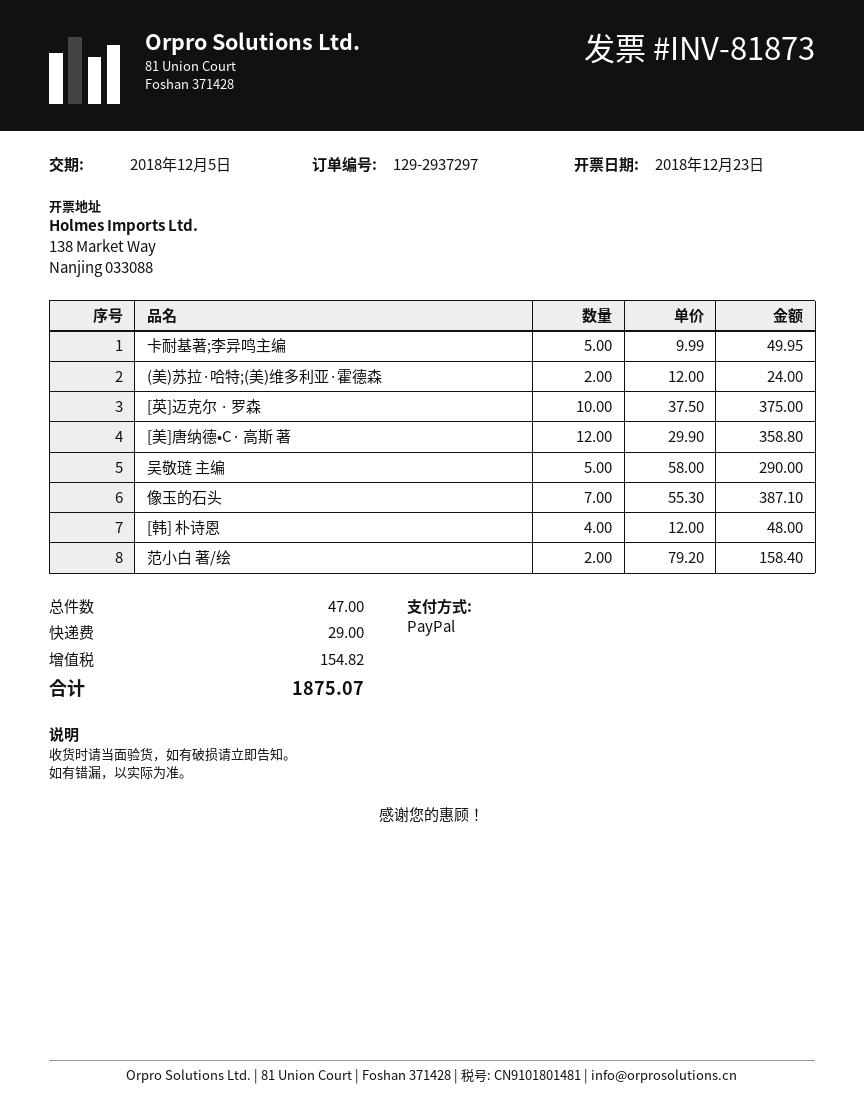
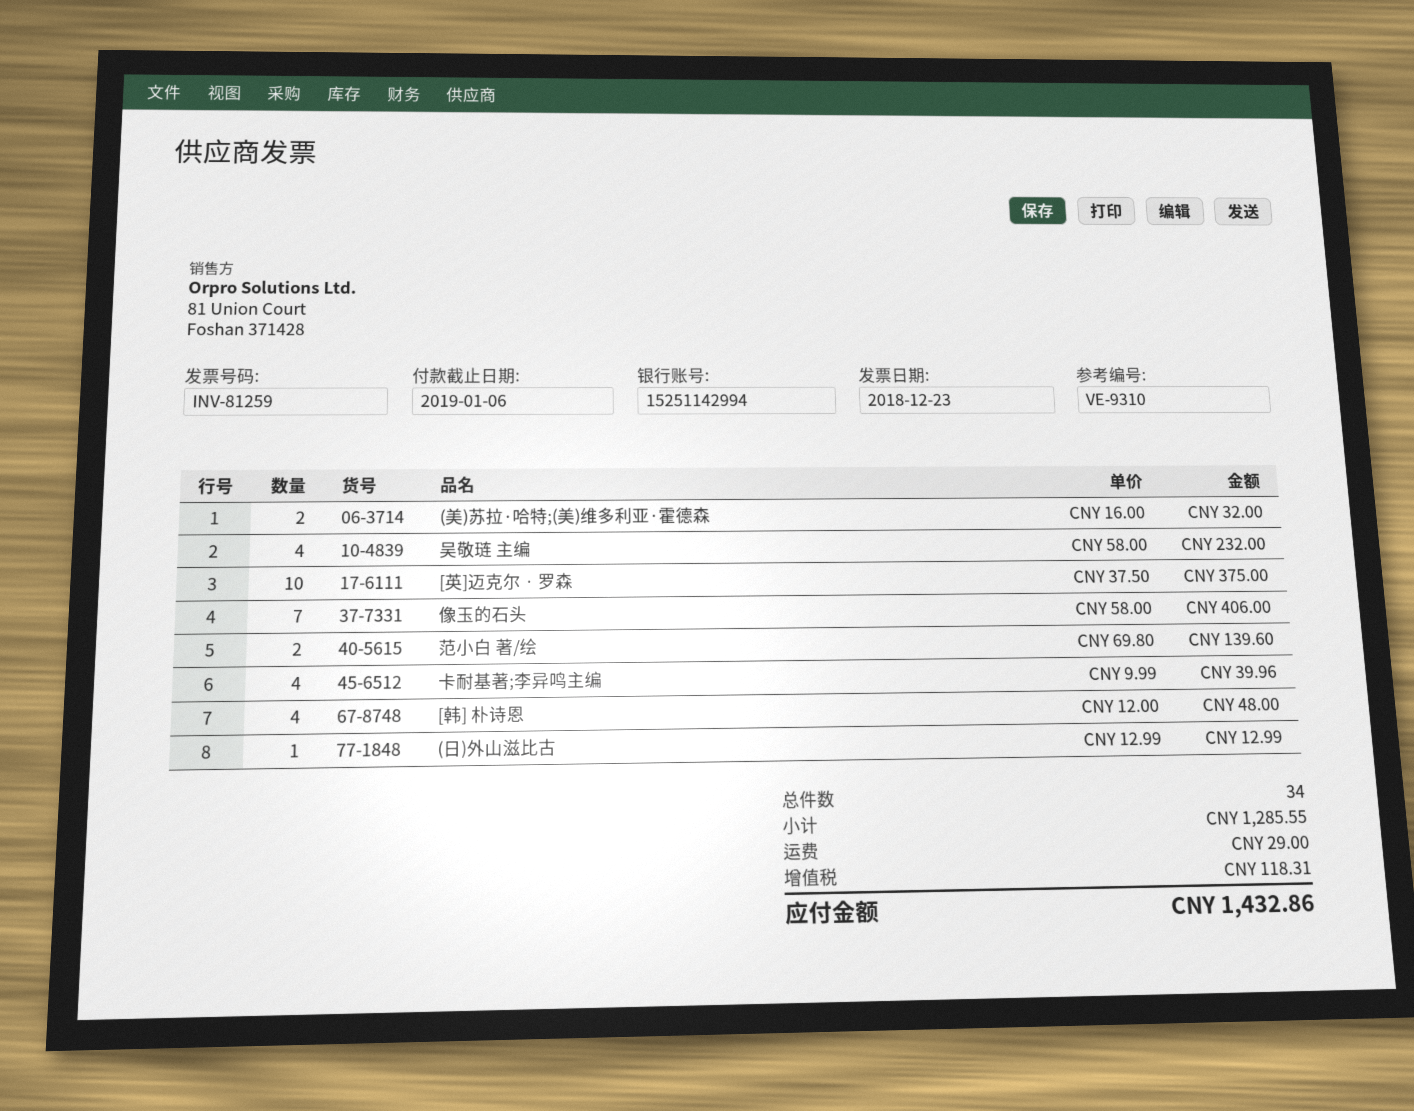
invoice number: INV-81873 -> INV-81259
卡耐基著;李异鸣主编: 5 x 9.99 = 49.95 -> 4 x 9.99 = 39.96
(美)苏拉·哈特;(美)维多利亚·霍德森: 2 x 12.00 = 24.00 -> 2 x 16.00 = 32.00
[美]唐纳德•C· 高斯 著: 12 x 29.90 = 358.80 -> none
吴敬琏 主编: 5 x 58.00 = 290.00 -> 4 x 58.00 = 232.00
像玉的石头: 7 x 55.30 = 387.10 -> 7 x 58.00 = 406.00
范小白 著/绘: 2 x 79.20 = 158.40 -> 2 x 69.80 = 139.60
(日)外山滋比古: none -> 1 x 12.99 = 12.99
total quantity: 47 -> 34
tax: 154.82 -> 118.31
total: 1875.07 -> 1432.86

